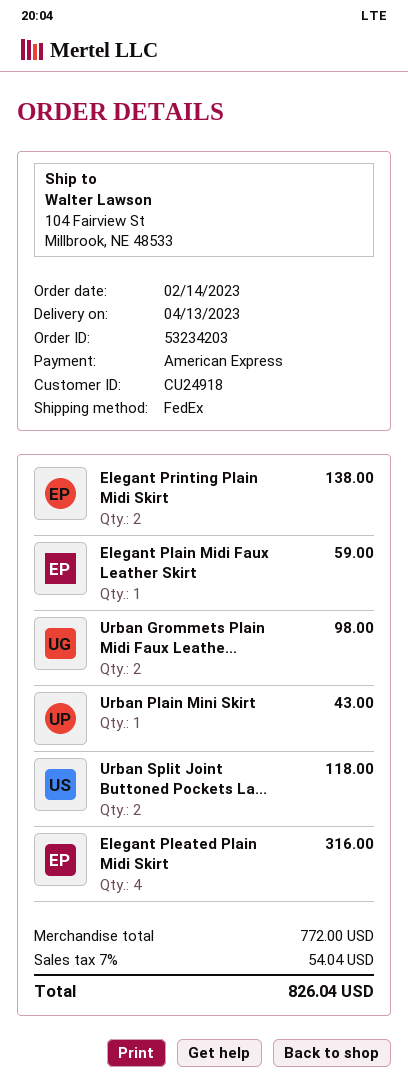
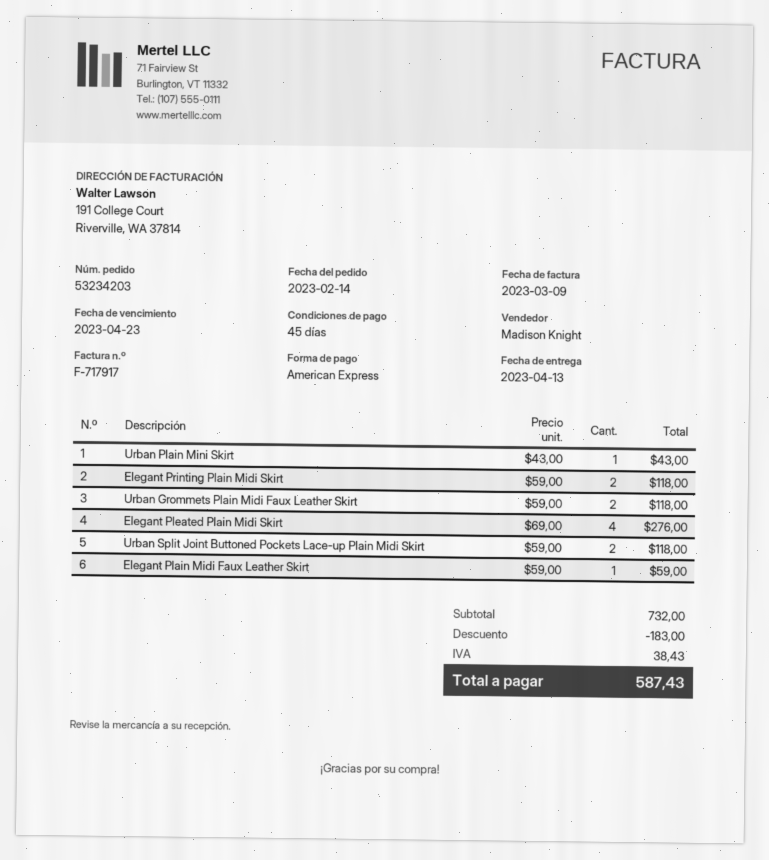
Elegant Printing Plain Midi Skirt: 2 for 138.00 -> 2 for 118.00
Urban Grommets Plain Midi Faux Leathe...: 2 for 98.00 -> 2 for 118.00
Elegant Pleated Plain Midi Skirt: 4 for 316.00 -> 4 for 276.00
subtotal: 772.00 -> 732.00
discount: none -> 183.00
tax: 54.04 -> 38.43
total: 826.04 -> 587.43

